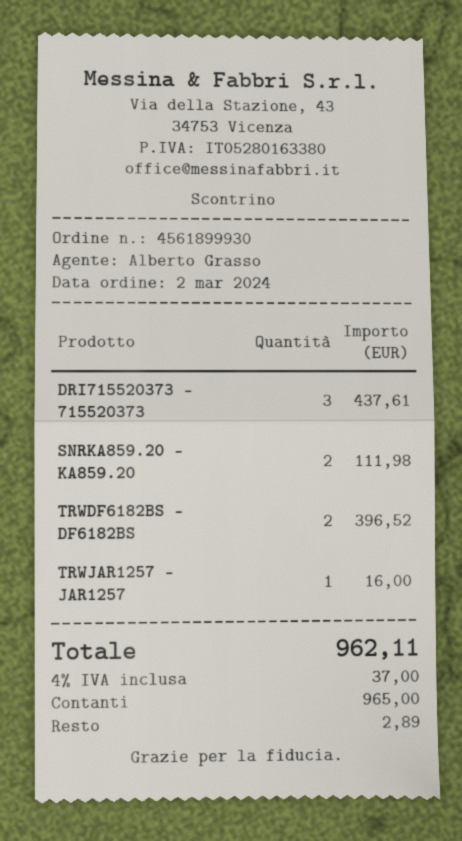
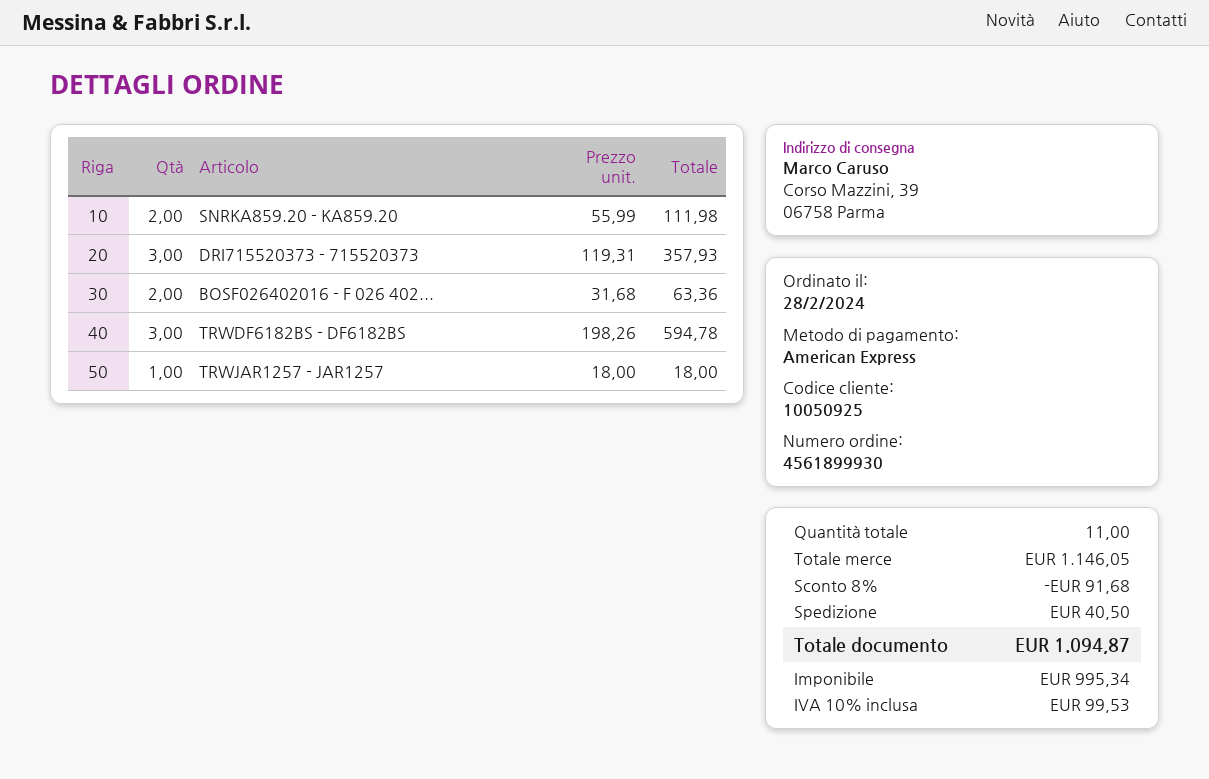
order date: 2024-03-02 -> 2024-02-28
payment method: cash -> American Express
DRI715520373 - 715520373: 3 for 437.61 -> 3 for 357.93
TRWDF6182BS - DF6182BS: 2 for 396.52 -> 3 for 594.78
TRWJAR1257 - JAR1257: 1 for 16.00 -> 1 for 18.00
BOSF026402016 - F 026 402...: none -> 2 for 63.36
discount: none -> 8% = 91.68
shipping: none -> 40.50
tax: 4% = 37.00 -> 10% = 99.53
total: 962.11 -> 1094.87

